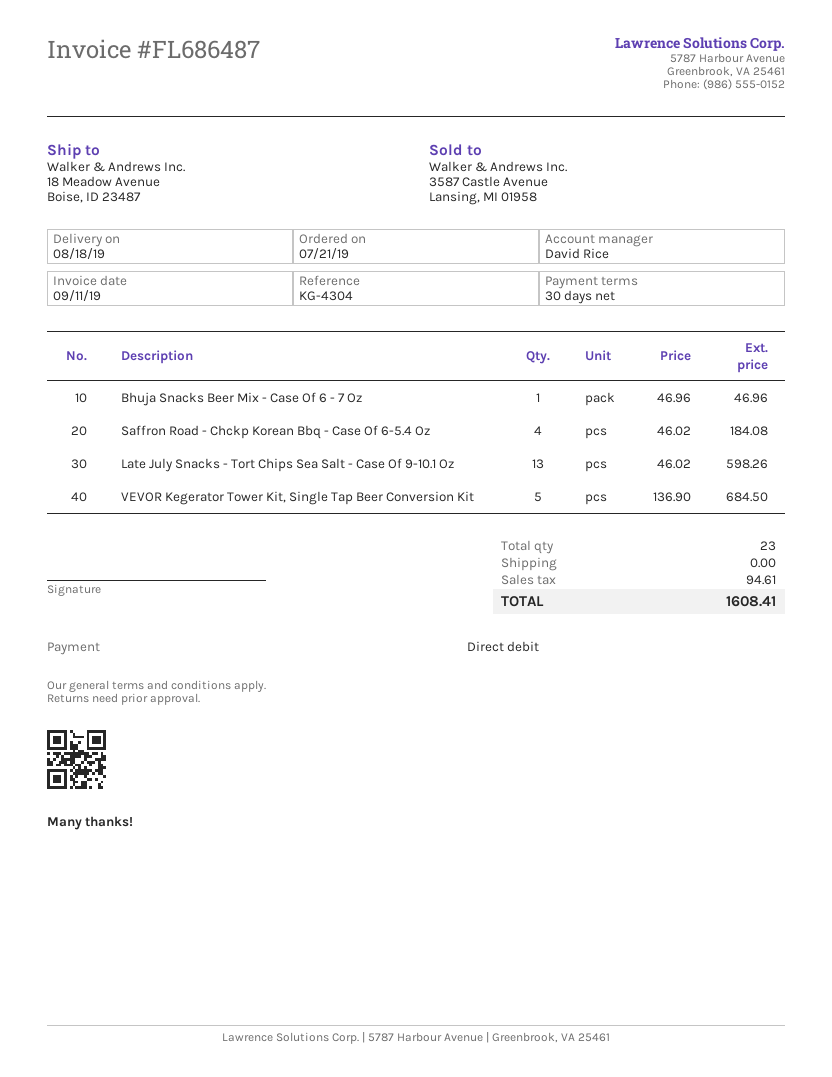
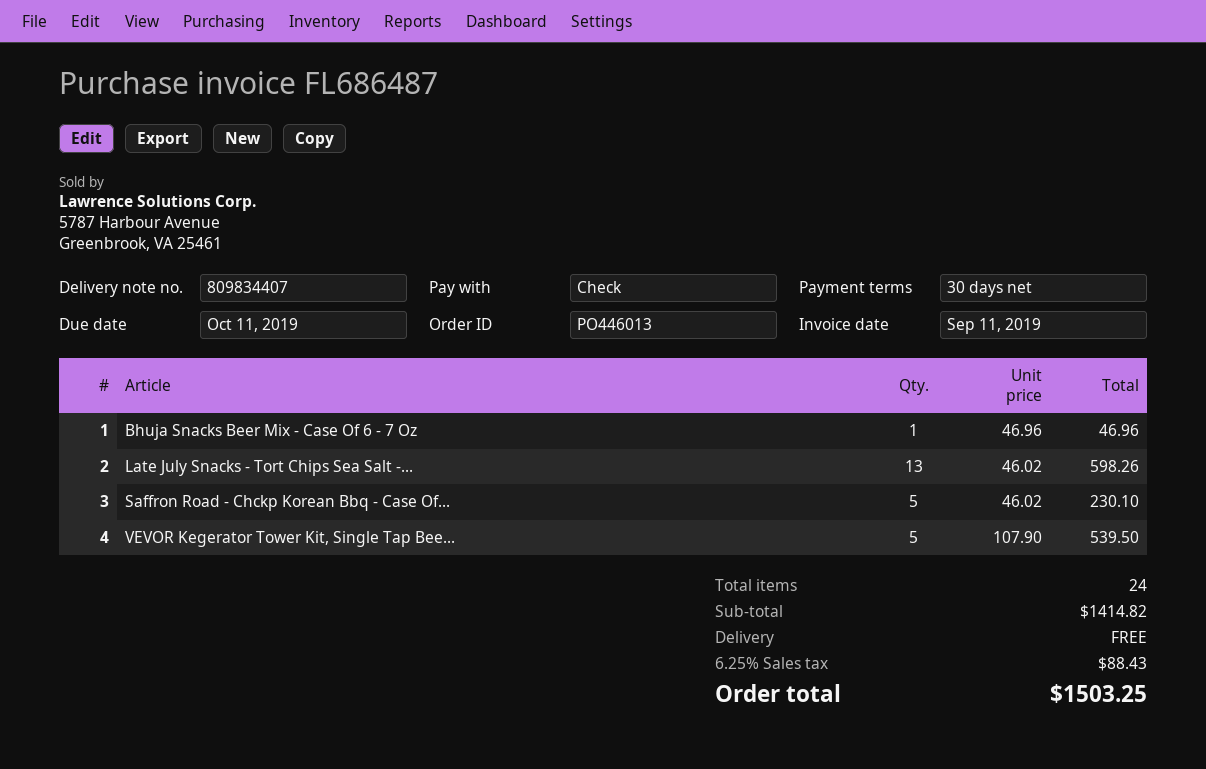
payment method: direct debit -> cheque
Saffron Road - Chckp Korean Bbq - Case Of 6-5.4 Oz: 4 x 46.02 = 184.08 -> 5 x 46.02 = 230.10
VEVOR Kegerator Tower Kit, Single Tap Beer Conversion Kit: 5 x 136.90 = 684.50 -> 5 x 107.90 = 539.50
total quantity: 23 -> 24
tax: 94.61 -> 88.43
total: 1608.41 -> 1503.25

